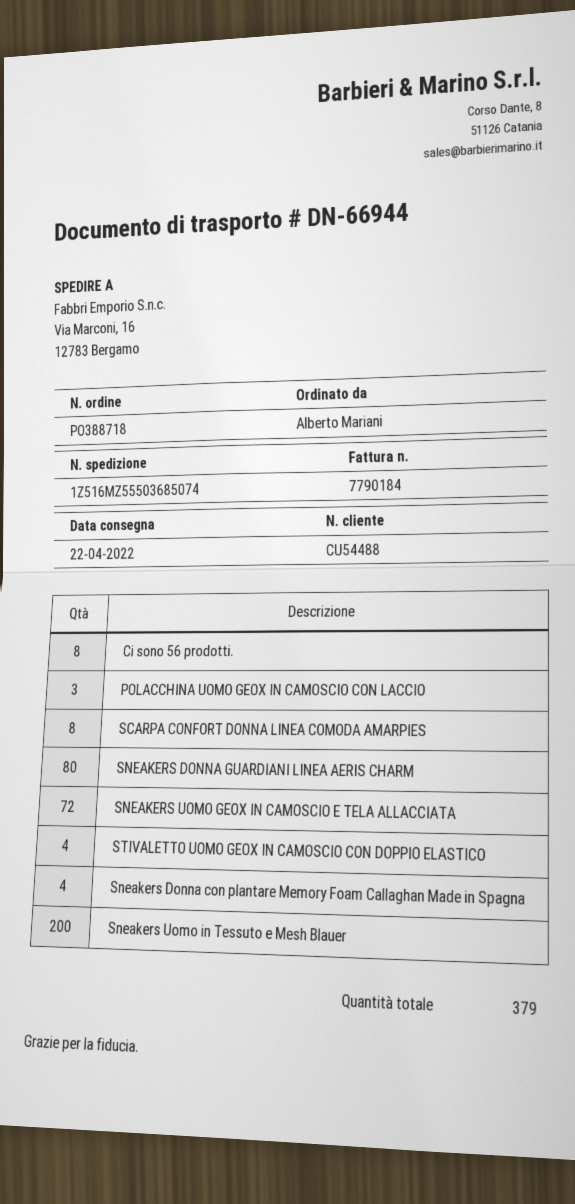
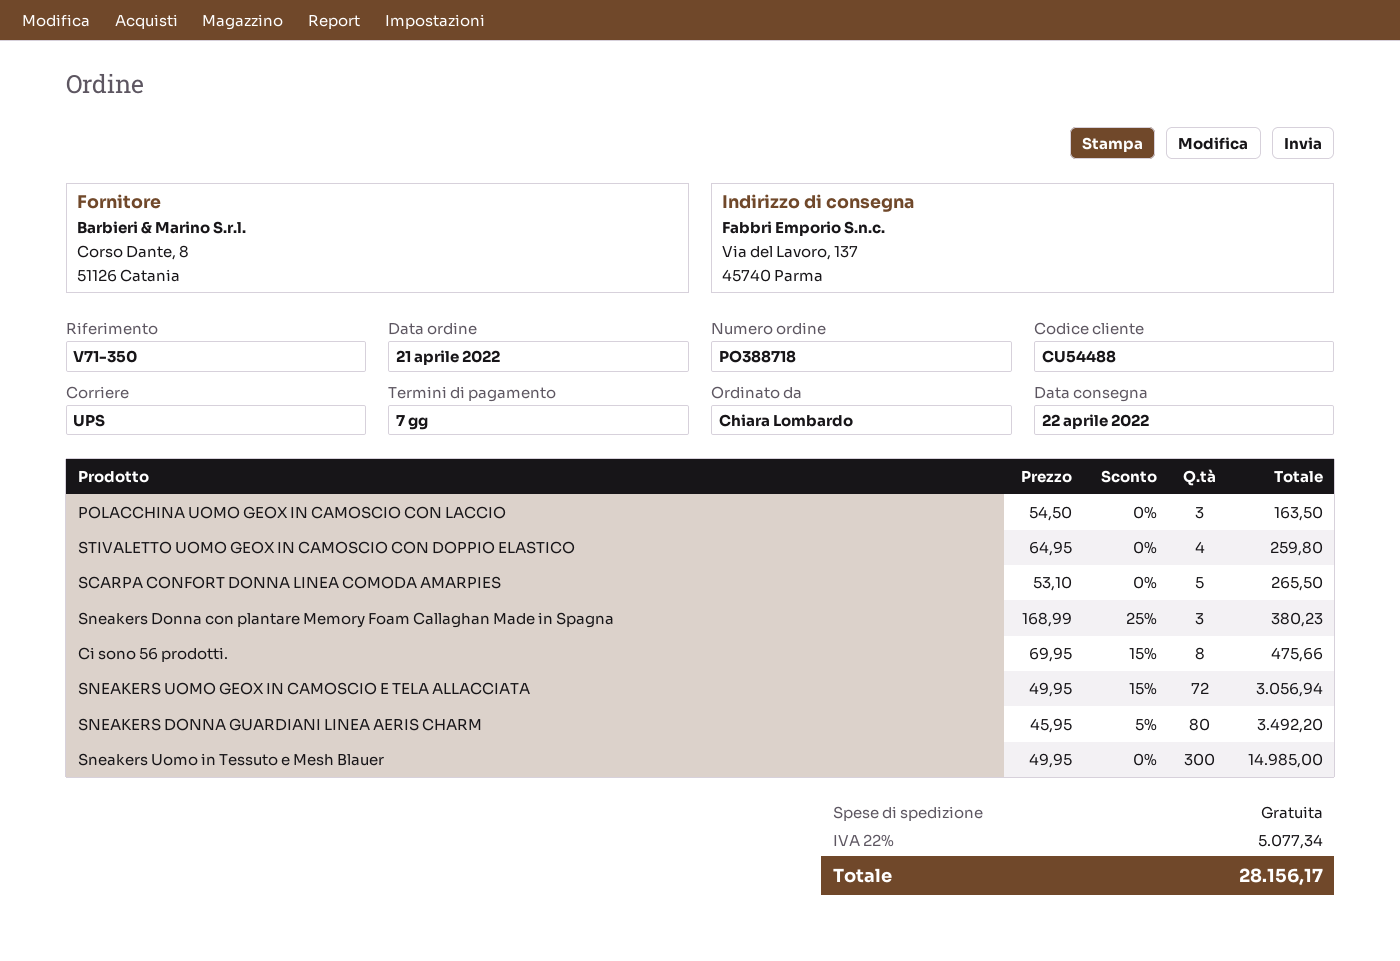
ordered by: Alberto Mariani -> Chiara Lombardo
ship to: Via Marconi, 16, 12783 Bergamo -> Via del Lavoro, 137, 45740 Parma
SCARPA CONFORT DONNA LINEA COMODA AMARPIES: 8 -> 5
Sneakers Donna con plantare Memory Foam Callaghan Made in Spagna: 4 -> 3
Sneakers Uomo in Tessuto e Mesh Blauer: 200 -> 300

